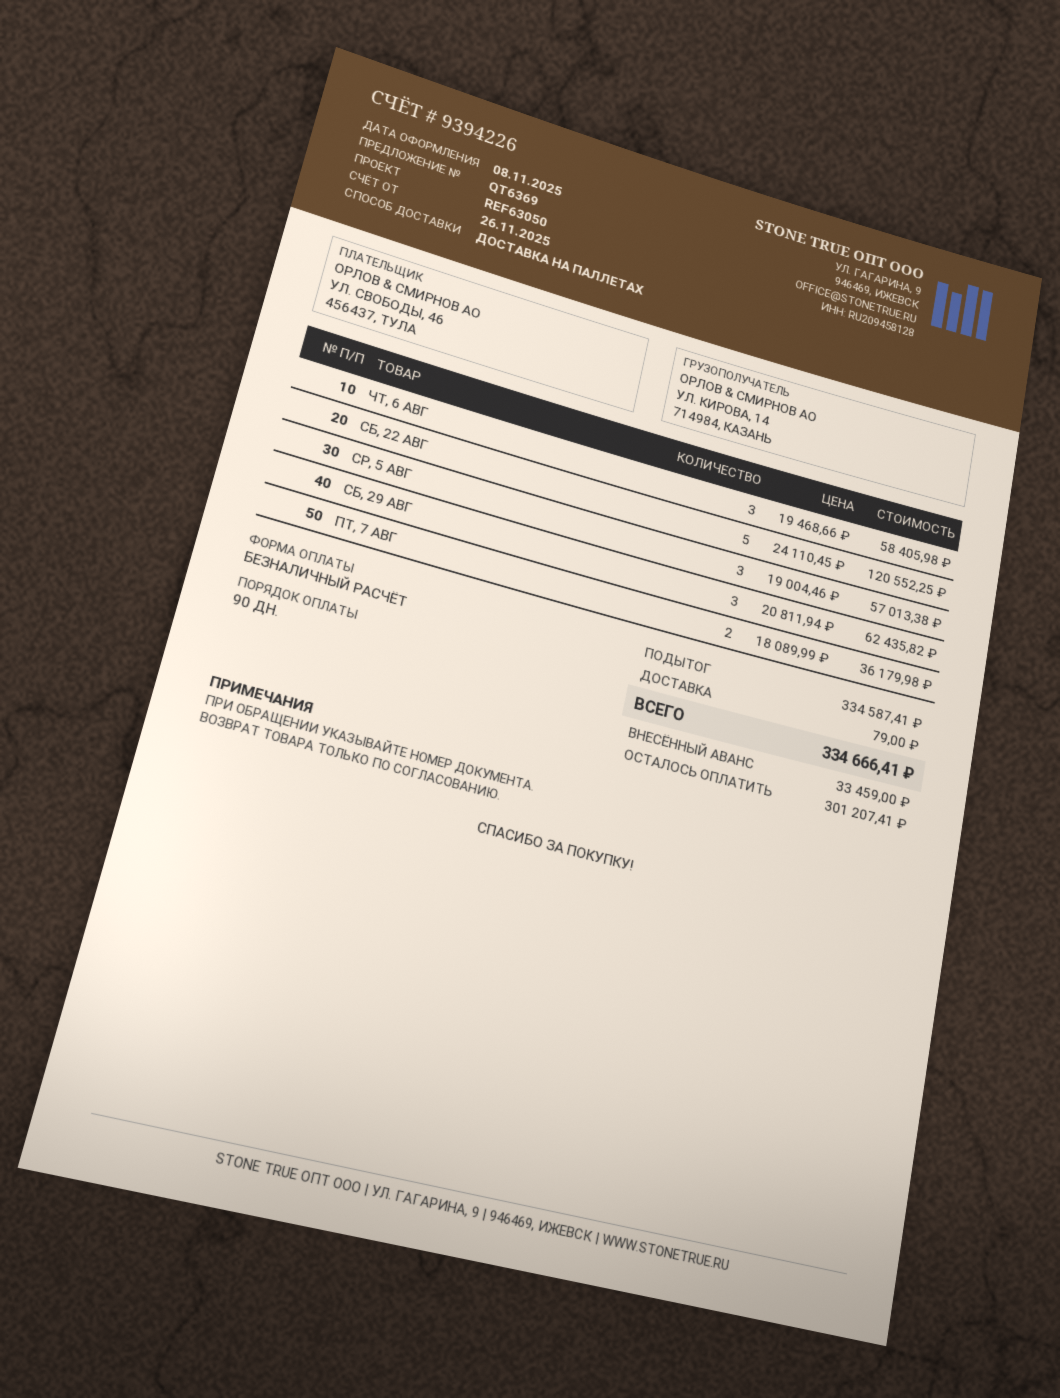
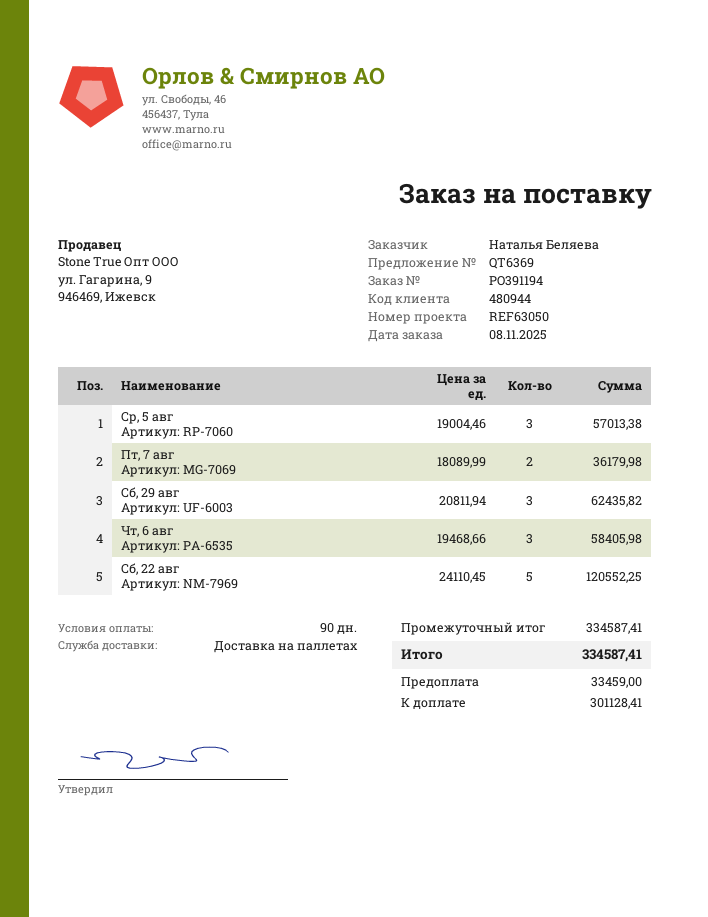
shipping: 79.00 -> none
total: 334666.41 -> 334587.41
balance: 301207.41 -> 301128.41

